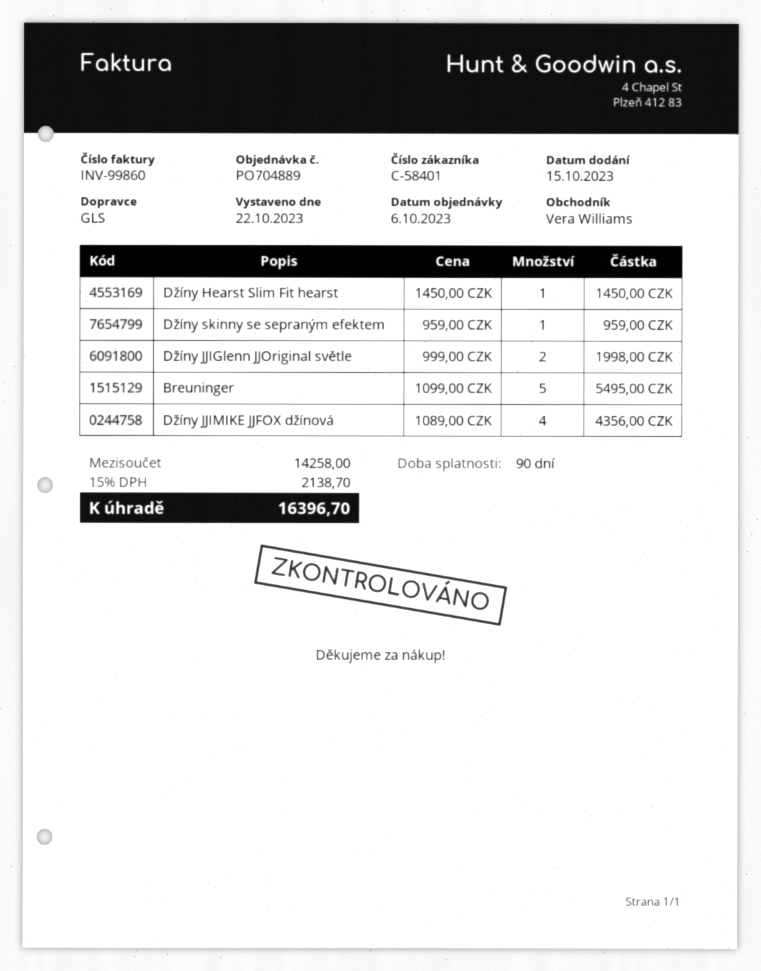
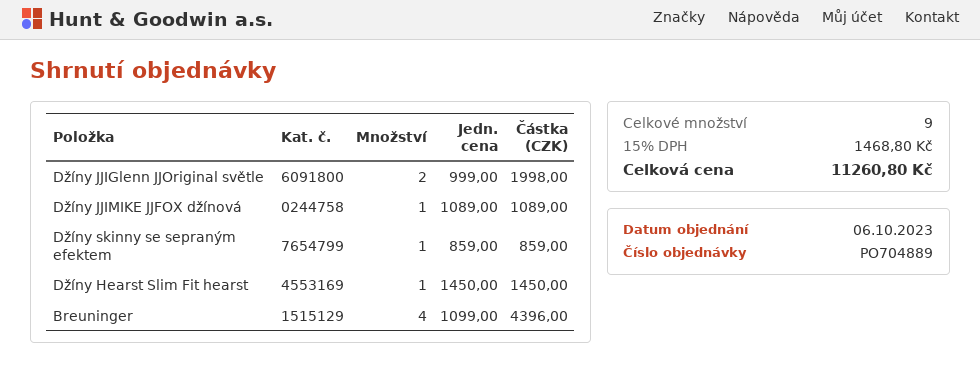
Džíny skinny se sepraným efektem: 1 x 959.00 = 959.00 -> 1 x 859.00 = 859.00
Breuninger: 5 x 1099.00 = 5495.00 -> 4 x 1099.00 = 4396.00
Džíny JJIMIKE JJFOX džínová: 4 x 1089.00 = 4356.00 -> 1 x 1089.00 = 1089.00
tax: 15% = 2138.70 -> 15% = 1468.80
total: 16396.70 -> 11260.80

